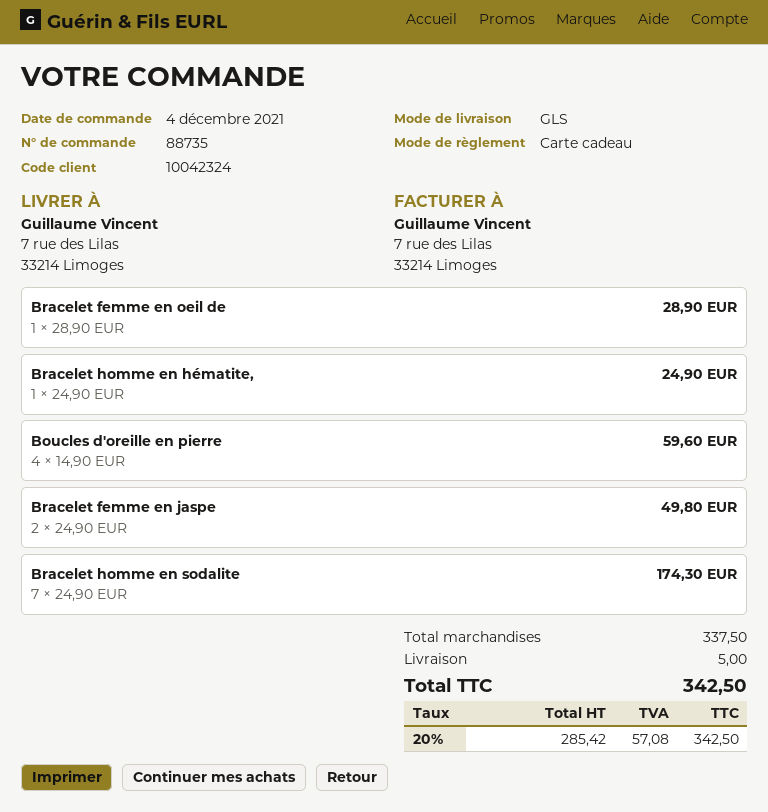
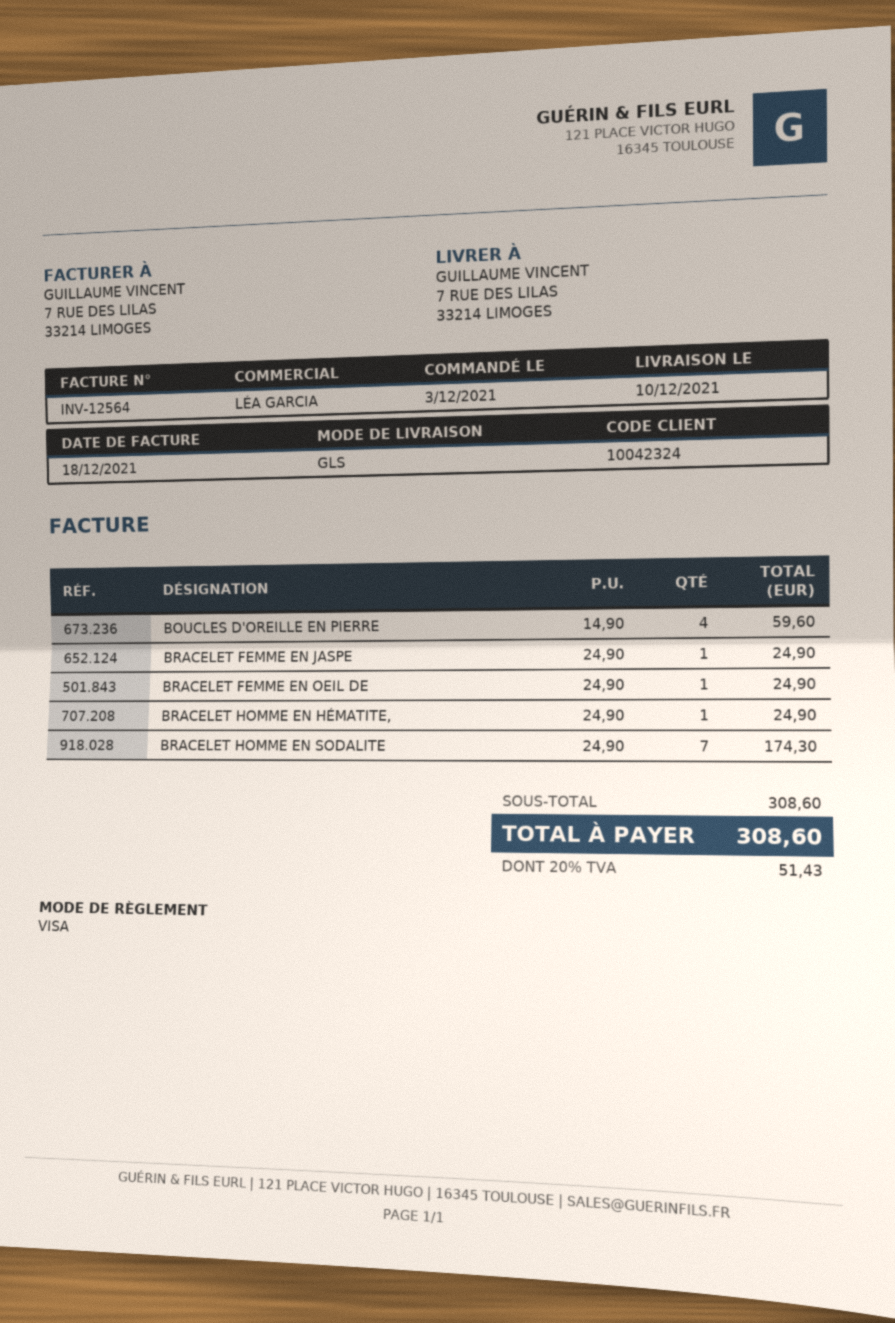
order date: 2021-12-04 -> 2021-12-03
payment method: gift card -> Visa
Bracelet femme en oeil de: 1 x 28.90 = 28.90 -> 1 x 24.90 = 24.90
Bracelet femme en jaspe: 2 x 24.90 = 49.80 -> 1 x 24.90 = 24.90
subtotal: 337.50 -> 308.60
shipping: 5.00 -> none
tax: 20% = 57.08 -> 20% = 51.43
total: 342.50 -> 308.60

